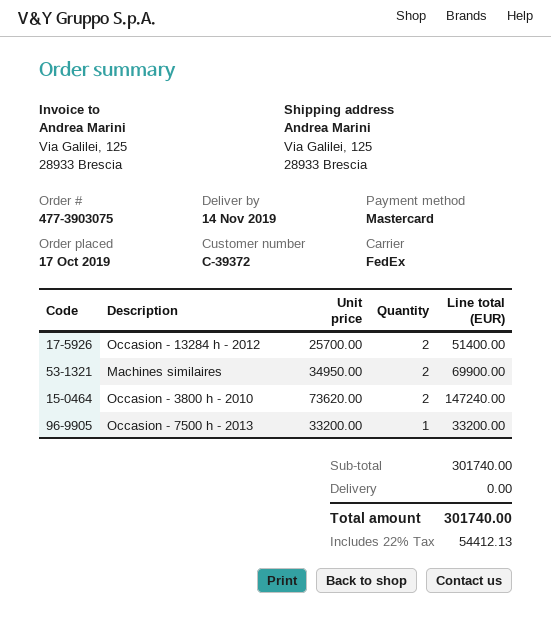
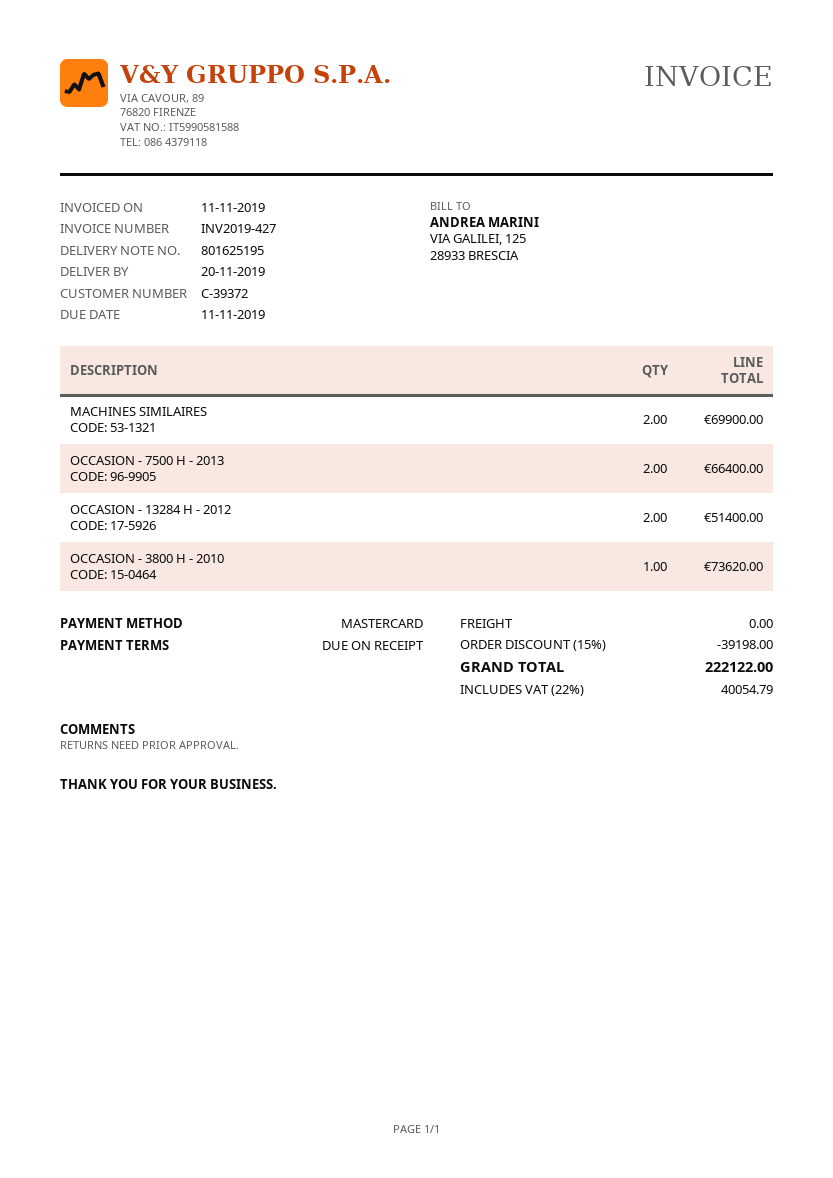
delivery date: 2019-11-14 -> 2019-11-20
Occasion - 3800 h - 2010: 2 for 147240.00 -> 1 for 73620.00
Occasion - 7500 h - 2013: 1 for 33200.00 -> 2 for 66400.00
discount: none -> 15% = 39198.00
tax: 22% = 54412.13 -> 22% = 40054.79
total: 301740.00 -> 222122.00

